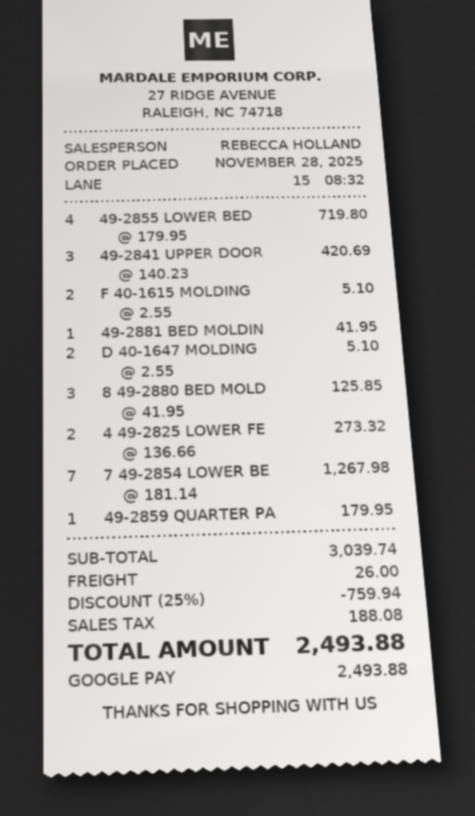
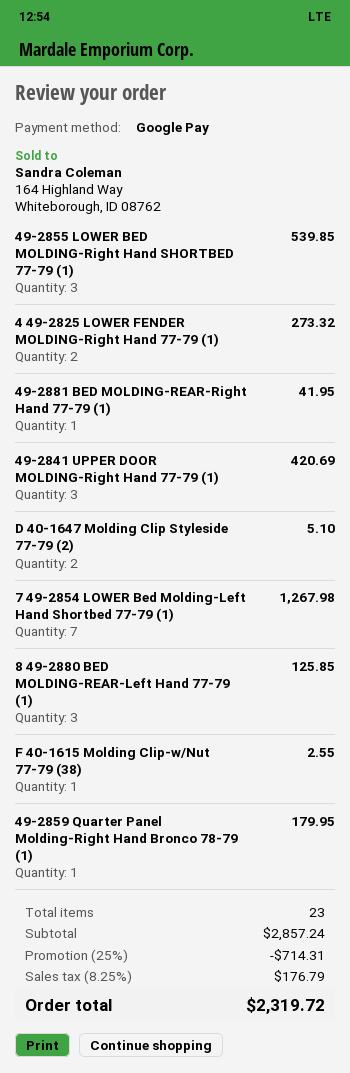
49-2855 LOWER BED: 4 for 719.80 -> 3 for 539.85
F 40-1615 MOLDING: 2 for 5.10 -> 1 for 2.55
subtotal: 3039.74 -> 2857.24
discount: 25% = 759.94 -> 25% = 714.31
shipping: 26.00 -> none
tax: 188.08 -> 176.79
total: 2493.88 -> 2319.72

